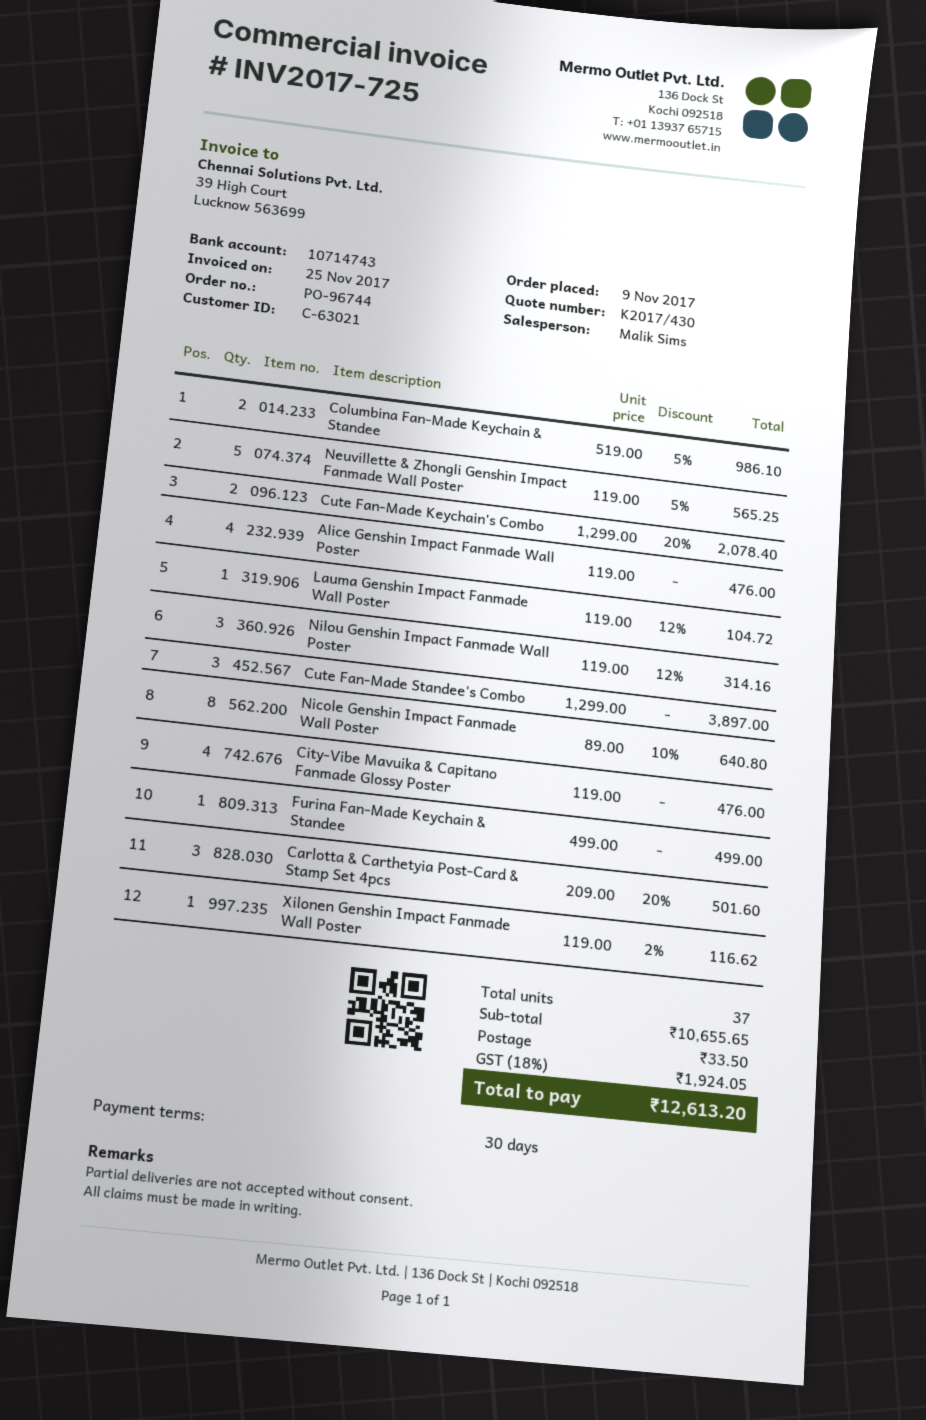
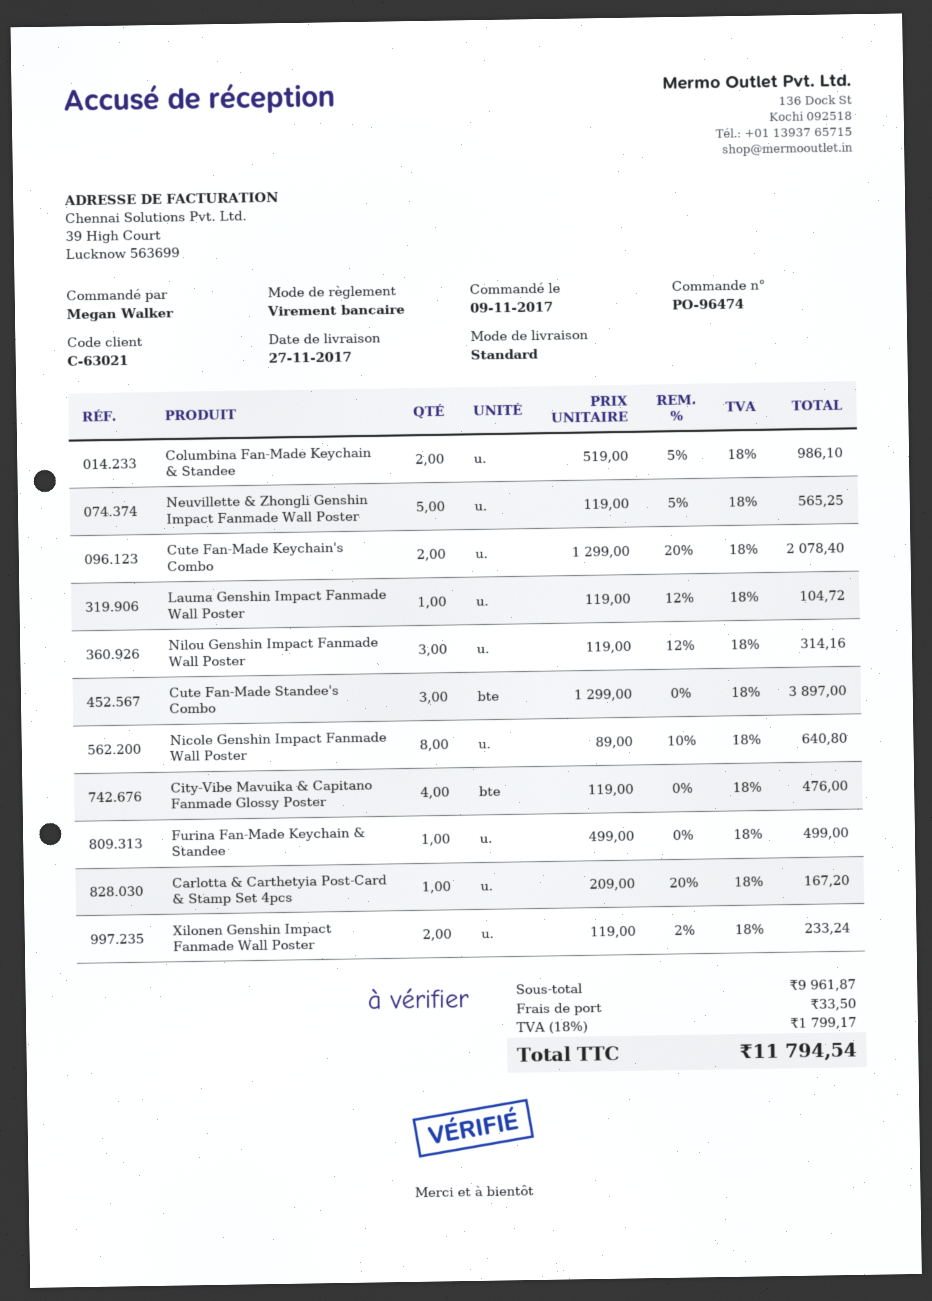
order number: PO-96744 -> PO-96474
Alice Genshin Impact Fanmade Wall Poster: 4 x 119.00 = 476.00 -> none
Carlotta & Carthetyia Post-Card & Stamp Set 4pcs: 3 x 209.00 - 20% = 501.60 -> 1 x 209.00 - 20% = 167.20
Xilonen Genshin Impact Fanmade Wall Poster: 1 x 119.00 - 2% = 116.62 -> 2 x 119.00 - 2% = 233.24
subtotal: 10655.65 -> 9961.87
tax: 18% = 1924.05 -> 18% = 1799.17
total: 12613.20 -> 11794.54

